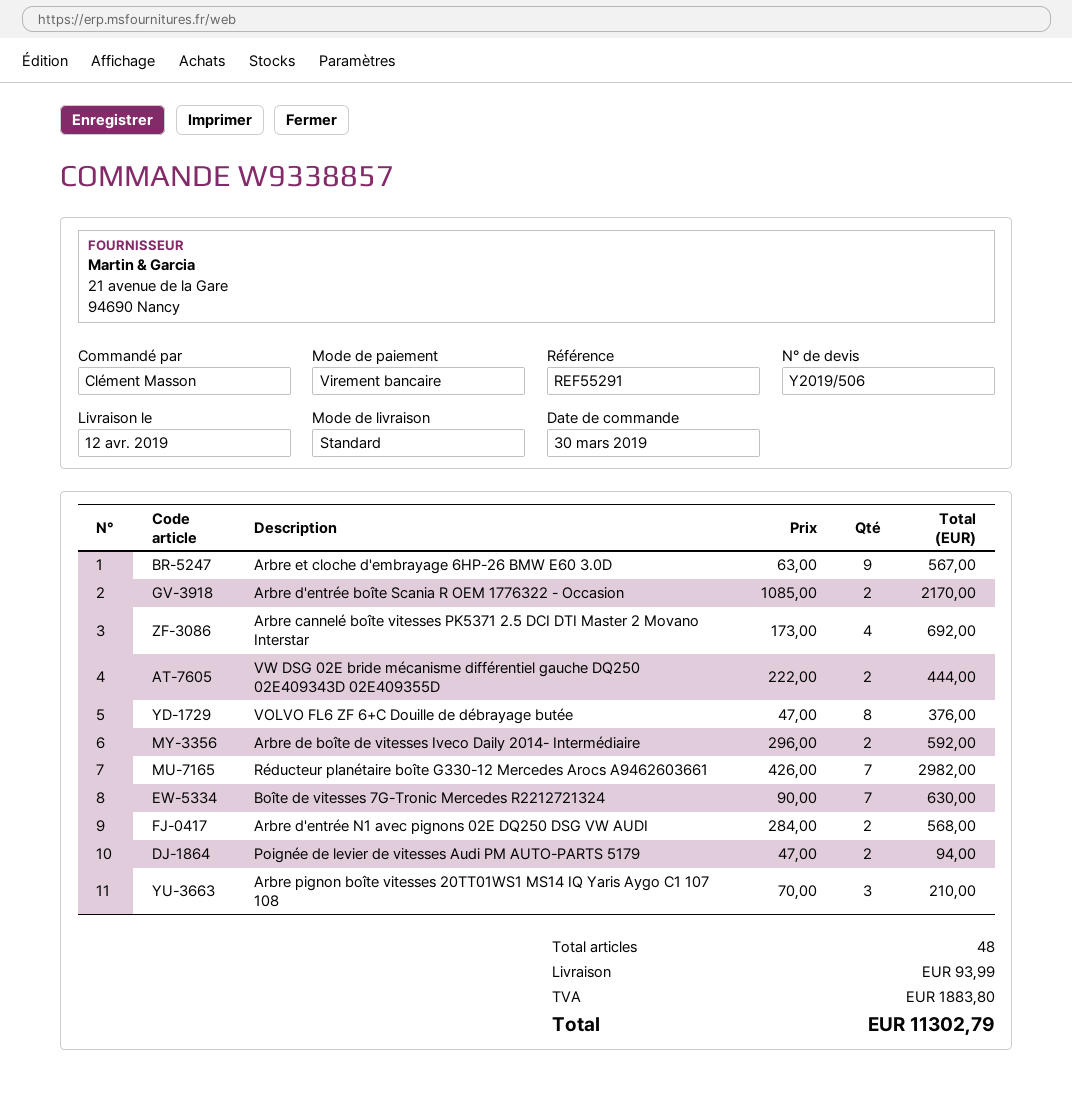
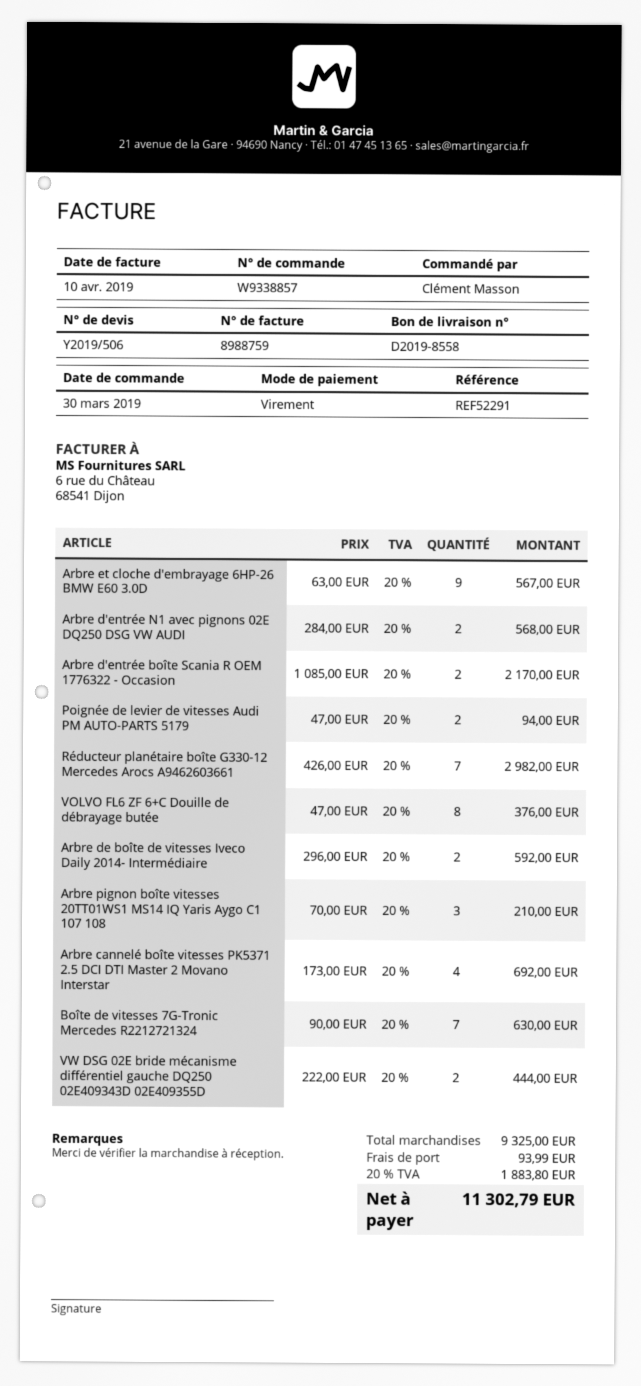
reference: REF55291 -> REF52291

